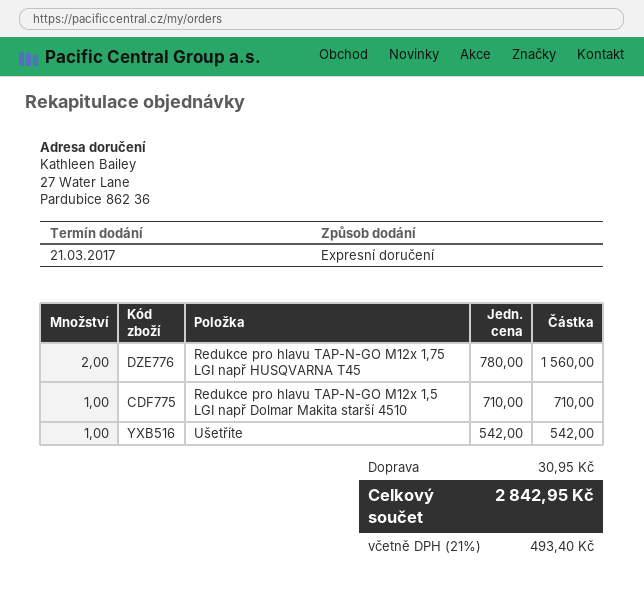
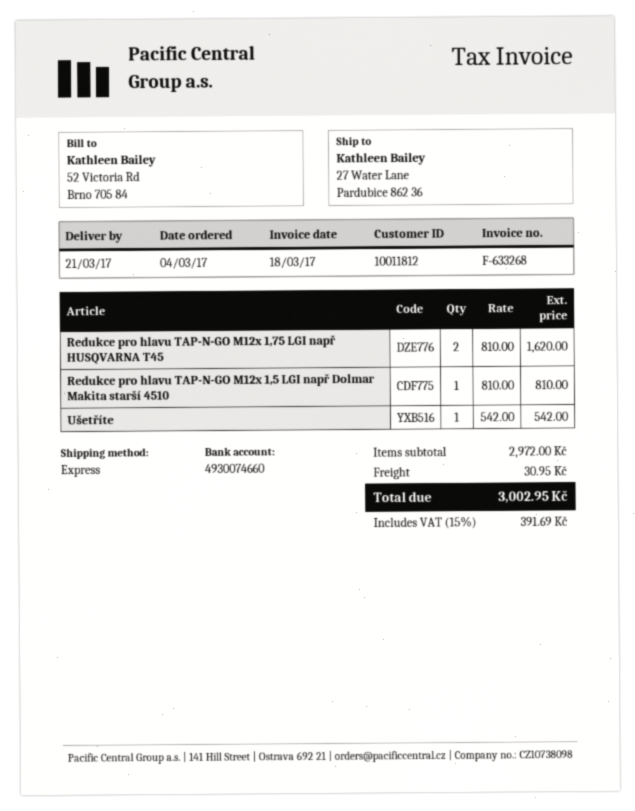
Redukce pro hlavu TAP-N-GO M12x 1,75 LGI např HUSQVARNA T45: 2 x 780.00 = 1560.00 -> 2 x 810.00 = 1620.00
Redukce pro hlavu TAP-N-GO M12x 1,5 LGI např Dolmar Makita starší 4510: 1 x 710.00 = 710.00 -> 1 x 810.00 = 810.00
tax: 21% = 493.40 -> 15% = 391.69
total: 2842.95 -> 3002.95

